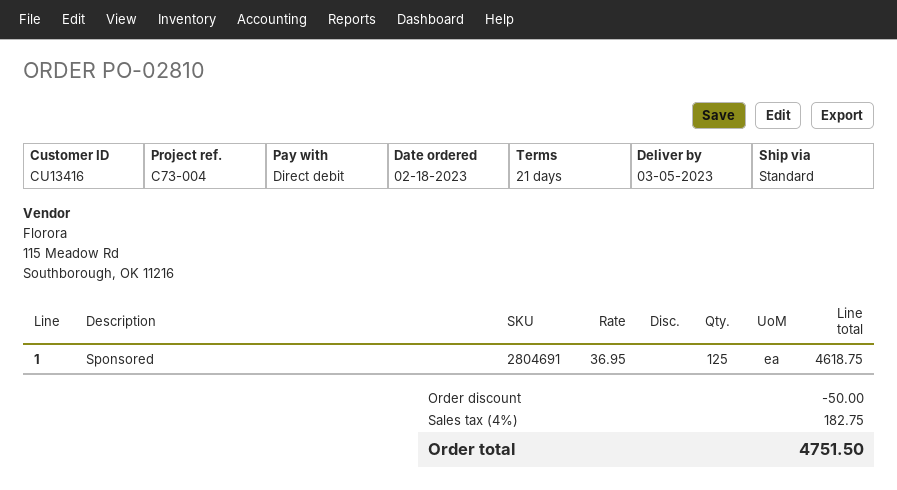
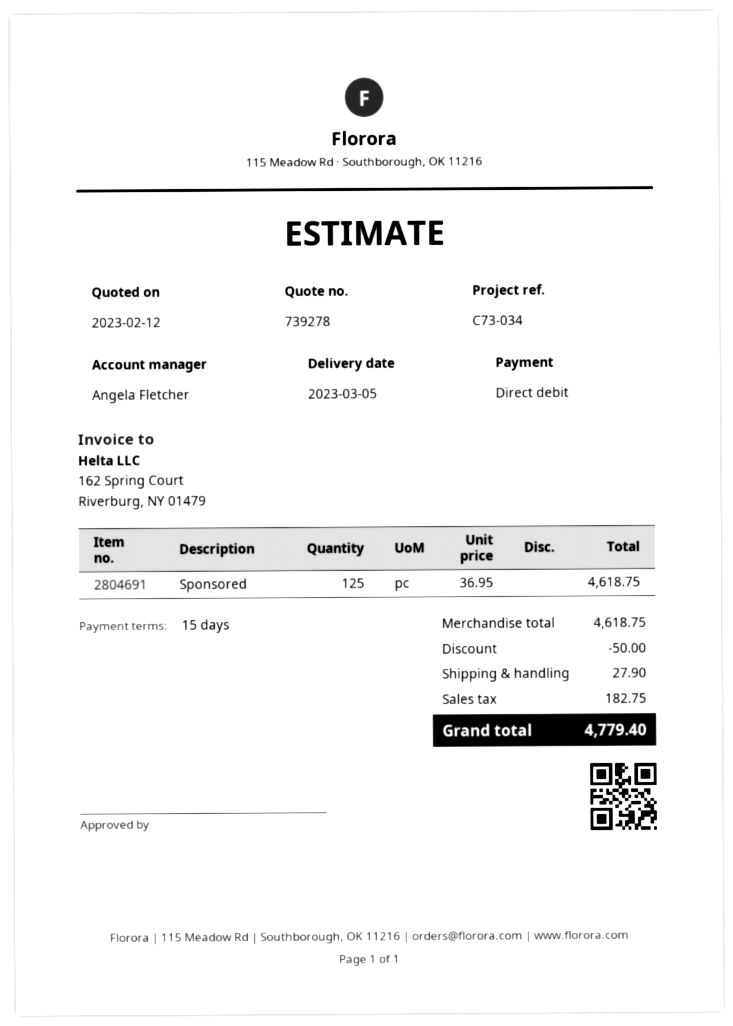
payment terms: 21 days -> 15 days
reference: C73-004 -> C73-034
shipping: none -> 27.90
total: 4751.50 -> 4779.40

